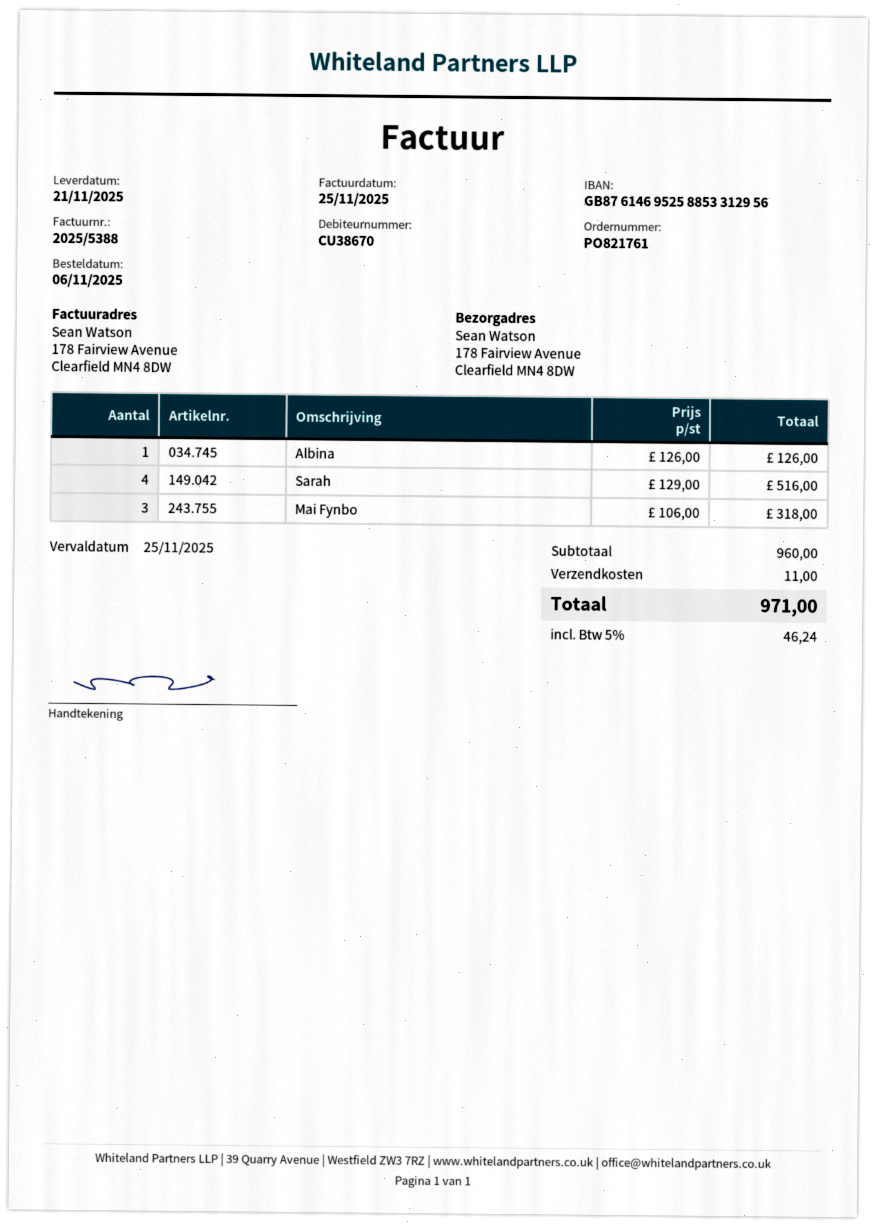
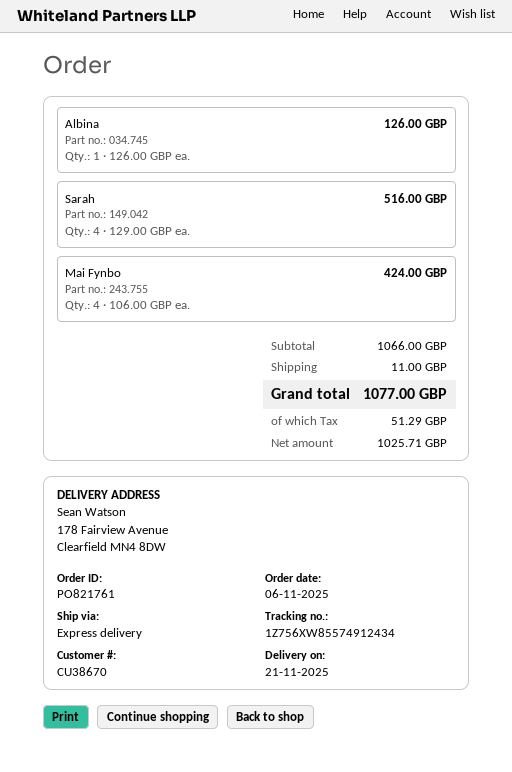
Mai Fynbo: 3 x 106.00 = 318.00 -> 4 x 106.00 = 424.00
subtotal: 960.00 -> 1066.00
tax: 46.24 -> 51.29
total: 971.00 -> 1077.00

